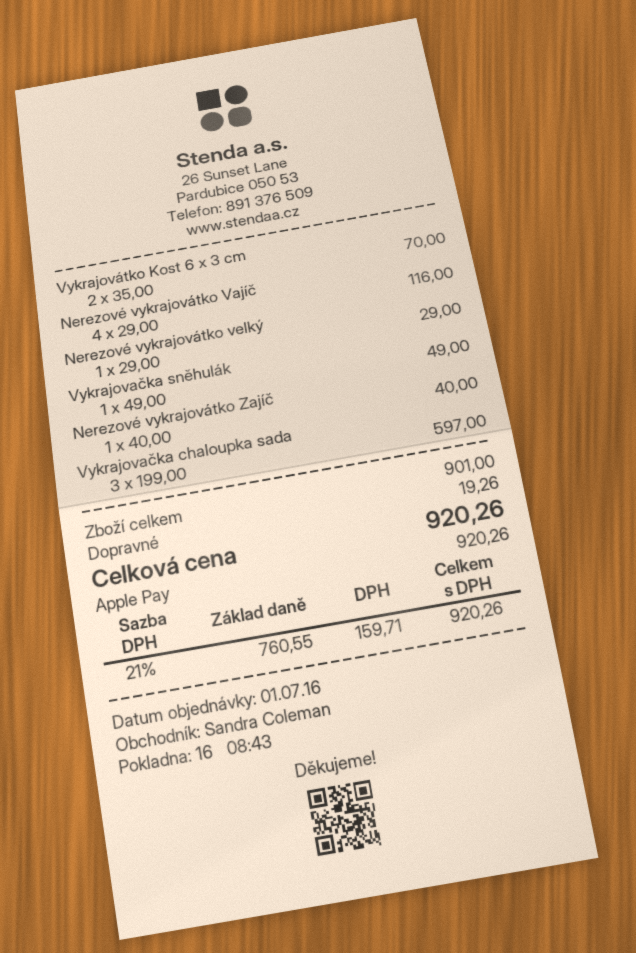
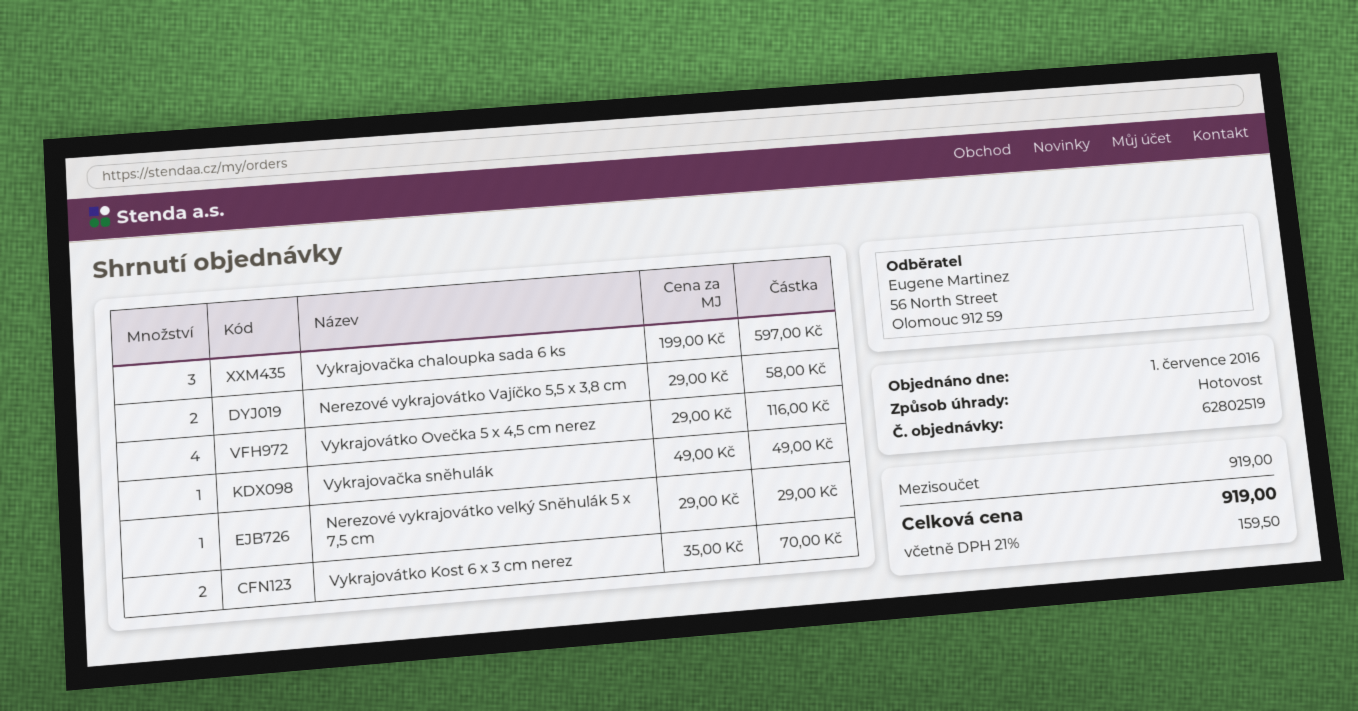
payment method: Apple Pay -> cash
Nerezové vykrajovátko Vajíč: 4 x 29.00 = 116.00 -> 2 x 29.00 = 58.00
Nerezové vykrajovátko Zajíč: 1 x 40.00 = 40.00 -> none
Vykrajovátko Ovečka 5 x 4,5 cm nerez: none -> 4 x 29.00 = 116.00
subtotal: 901.00 -> 919.00
shipping: 19.26 -> none
tax: 21% = 159.71 -> 21% = 159.50
total: 920.26 -> 919.00

